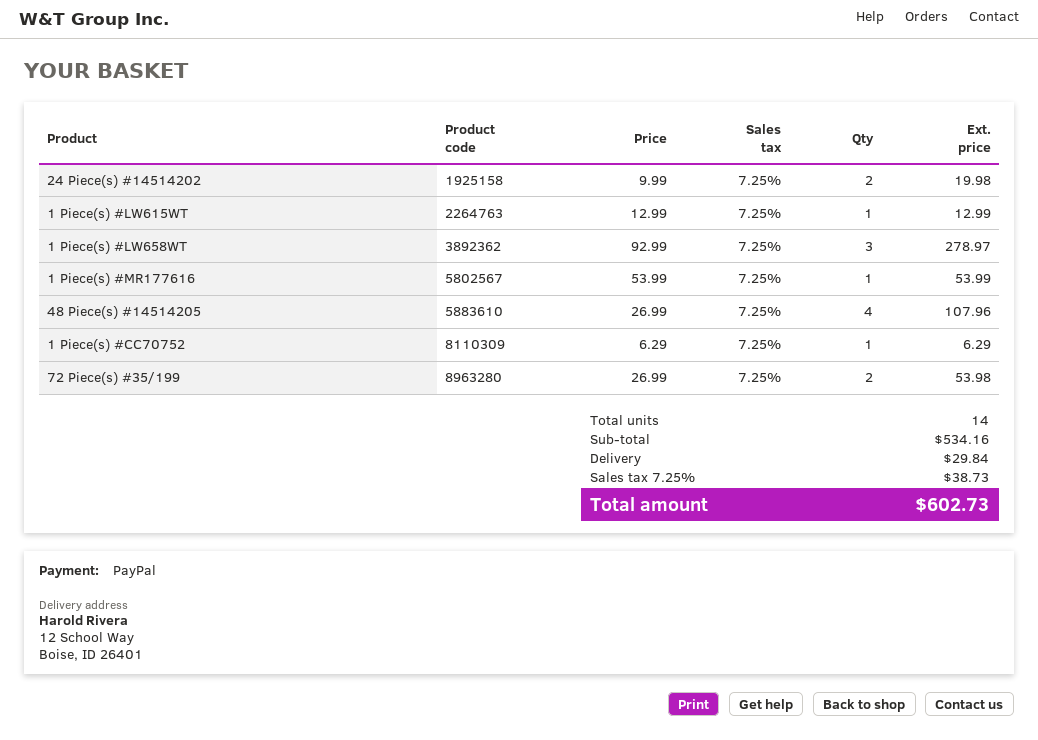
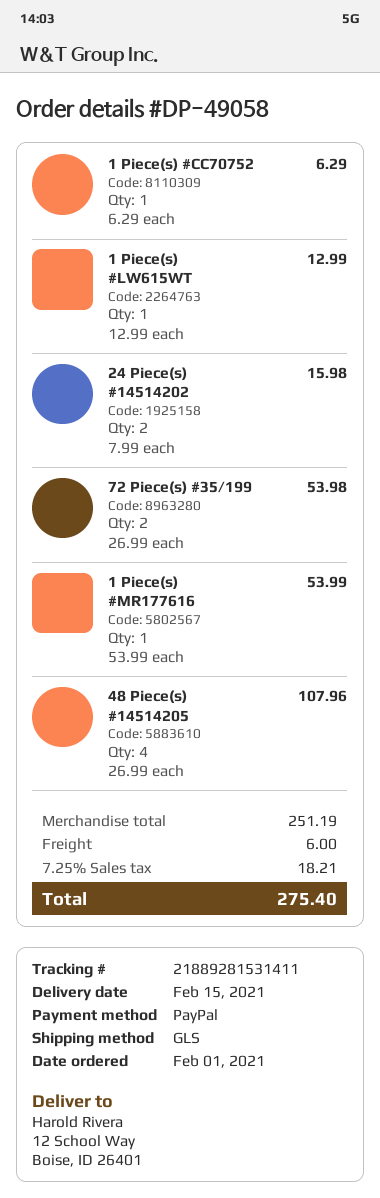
24 Piece(s) #14514202: 2 x 9.99 = 19.98 -> 2 x 7.99 = 15.98
1 Piece(s) #LW658WT: 3 x 92.99 = 278.97 -> none
subtotal: 534.16 -> 251.19
shipping: 29.84 -> 6.00
tax: 7.25% = 38.73 -> 7.25% = 18.21
total: 602.73 -> 275.40

